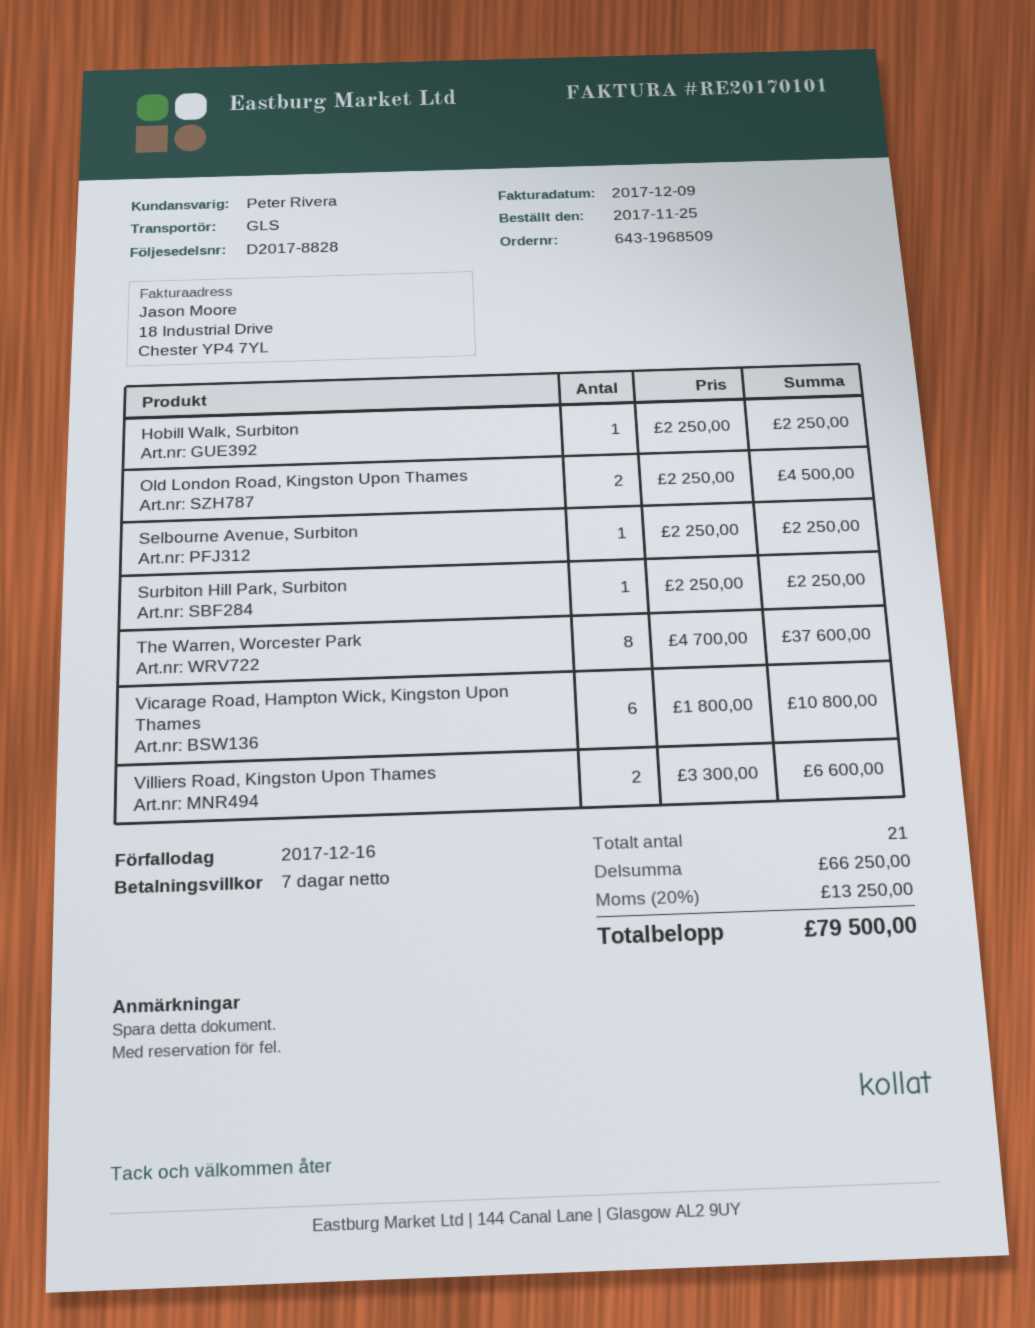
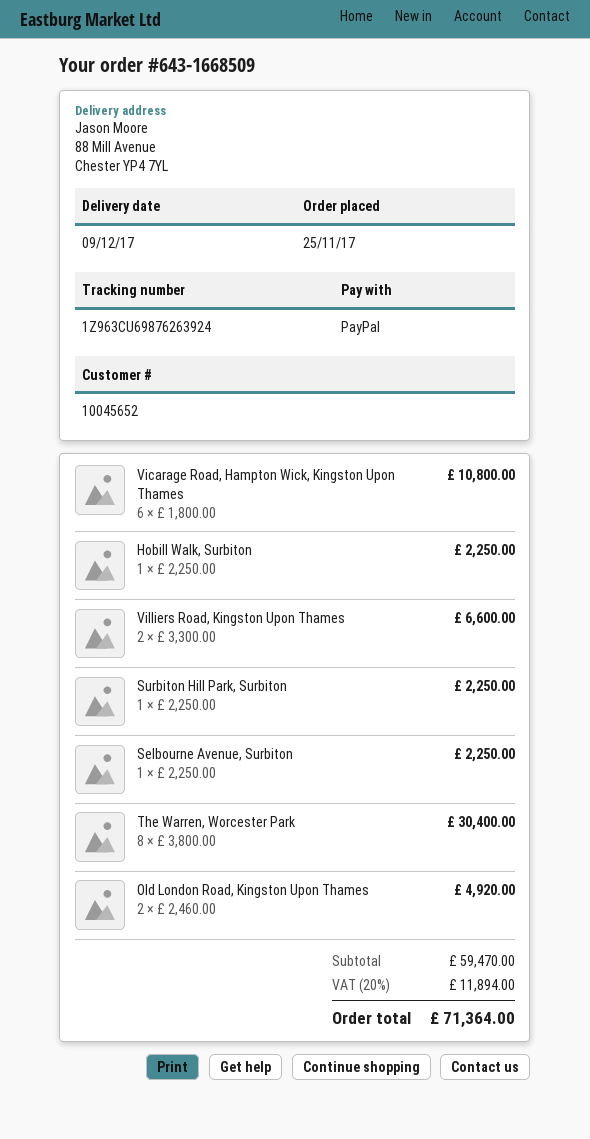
order number: 643-1968509 -> 643-1668509
Old London Road, Kingston Upon Thames: 2 x 2250.00 = 4500.00 -> 2 x 2460.00 = 4920.00
The Warren, Worcester Park: 8 x 4700.00 = 37600.00 -> 8 x 3800.00 = 30400.00
subtotal: 66250.00 -> 59470.00
tax: 20% = 13250.00 -> 20% = 11894.00
total: 79500.00 -> 71364.00

